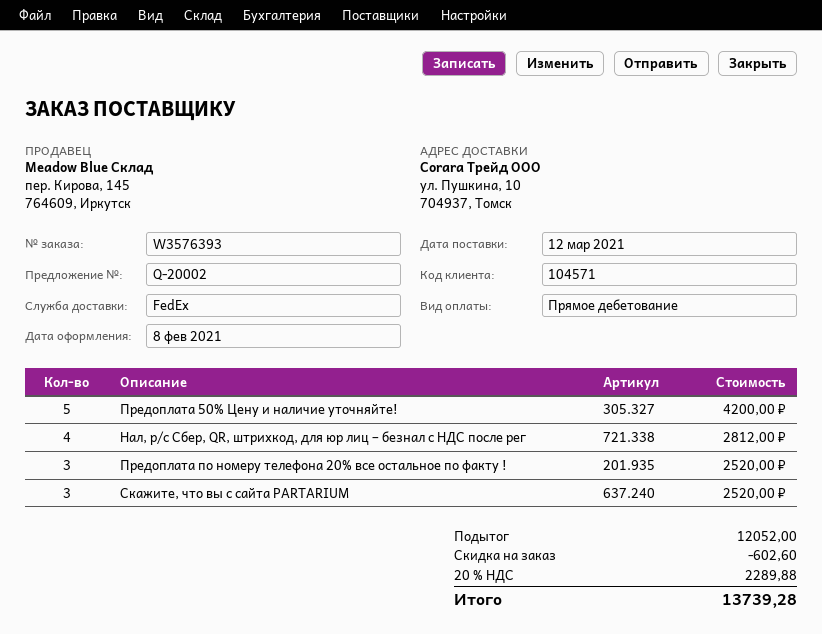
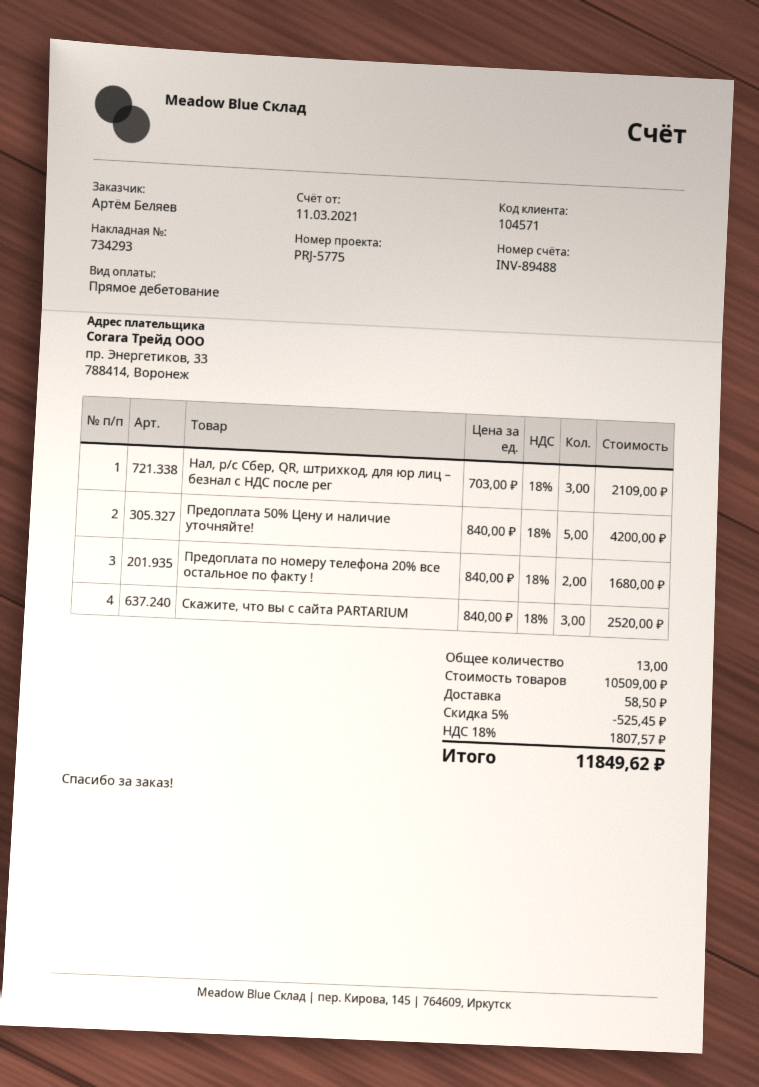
Нал, р/с Сбер, QR, штрихкод, для юр лиц – безнал с НДС после рег: 4 for 2812.00 -> 3 for 2109.00
Предоплата по номеру телефона 20% все остальное по факту !: 3 for 2520.00 -> 2 for 1680.00
subtotal: 12052.00 -> 10509.00
discount: 602.60 -> 525.45
shipping: none -> 58.50
tax: 20% = 2289.88 -> 18% = 1807.57
total: 13739.28 -> 11849.62

